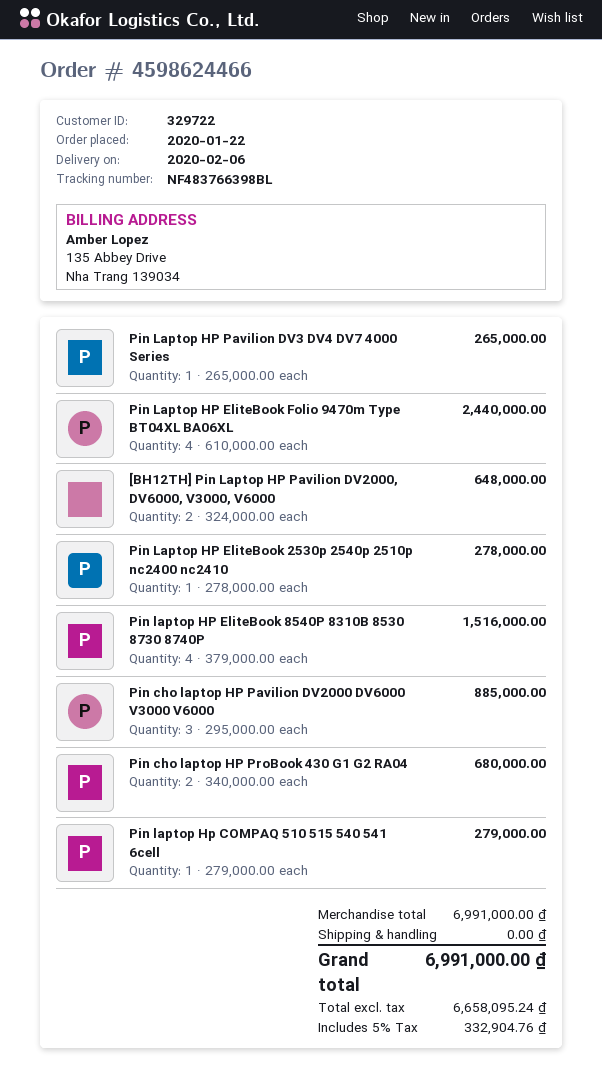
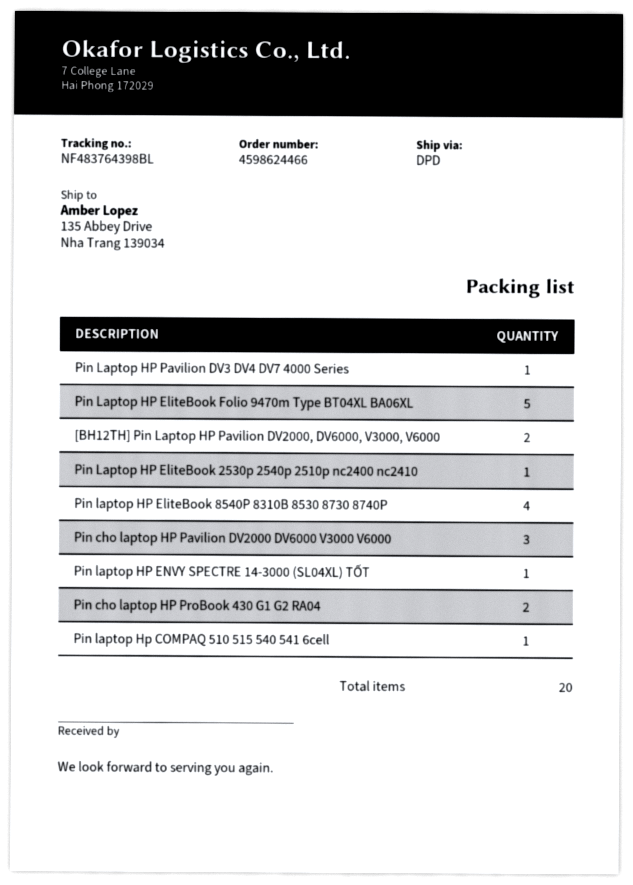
tracking number: NF483766398BL -> NF483764398BL
Pin Laptop HP EliteBook Folio 9470m Type BT04XL BA06XL: 4 -> 5
Pin laptop HP ENVY SPECTRE 14-3000 (SL04XL) TỐT: none -> 1

